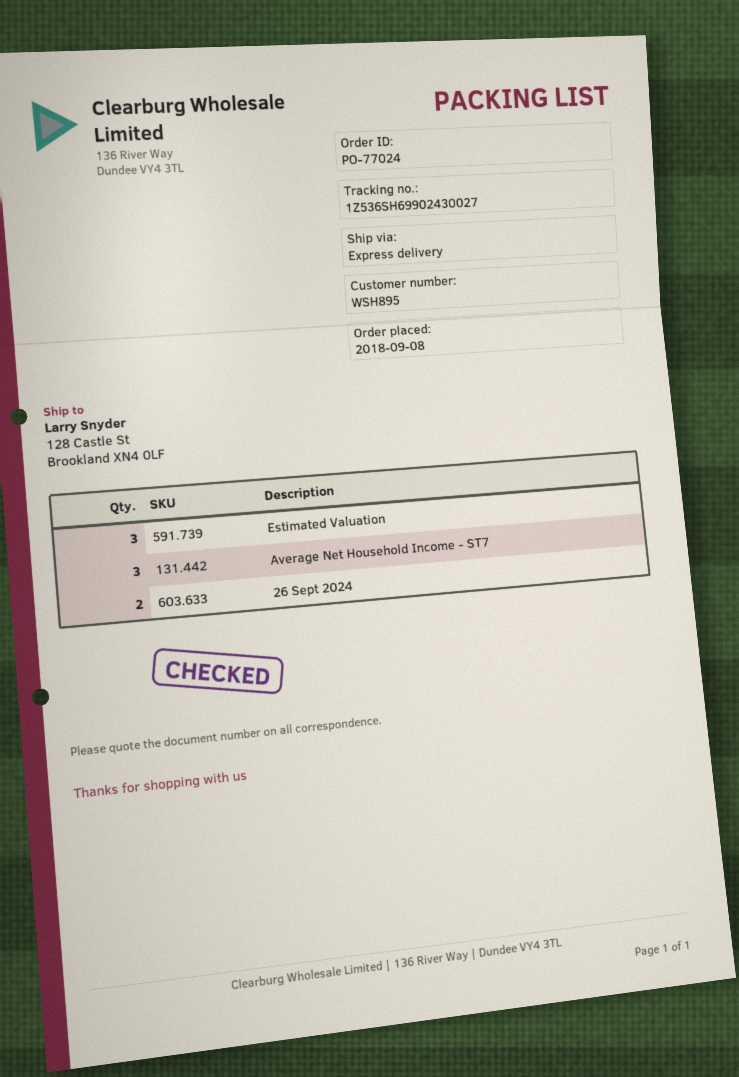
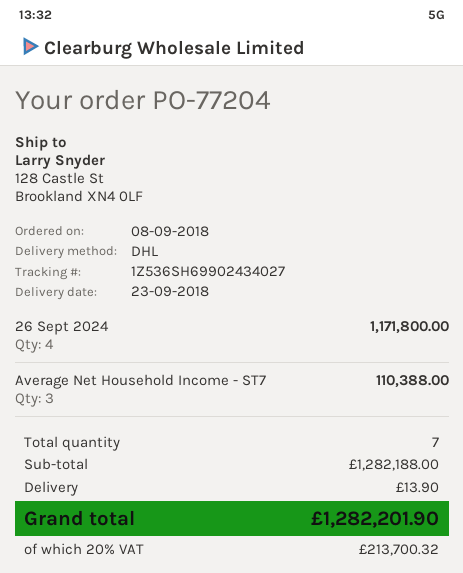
order number: PO-77024 -> PO-77204
shipping method: express -> DHL
tracking number: 1Z536SH69902430027 -> 1Z536SH69902434027
Estimated Valuation: 3 -> none
26 Sept 2024: 2 -> 4

